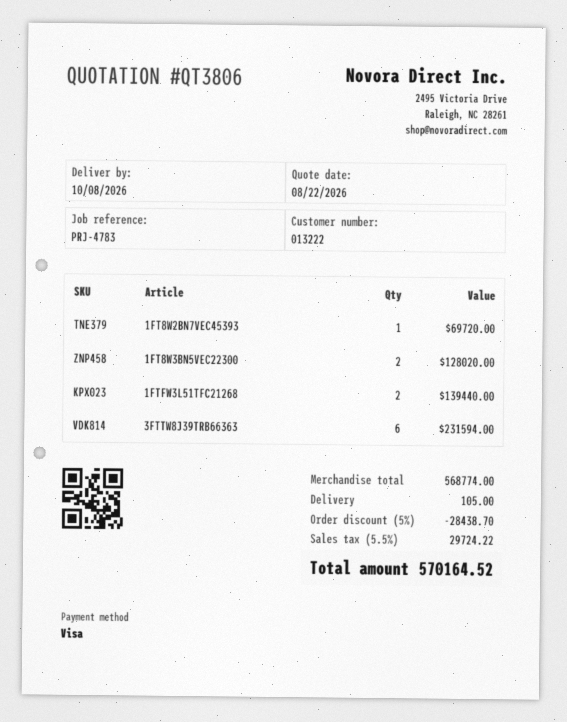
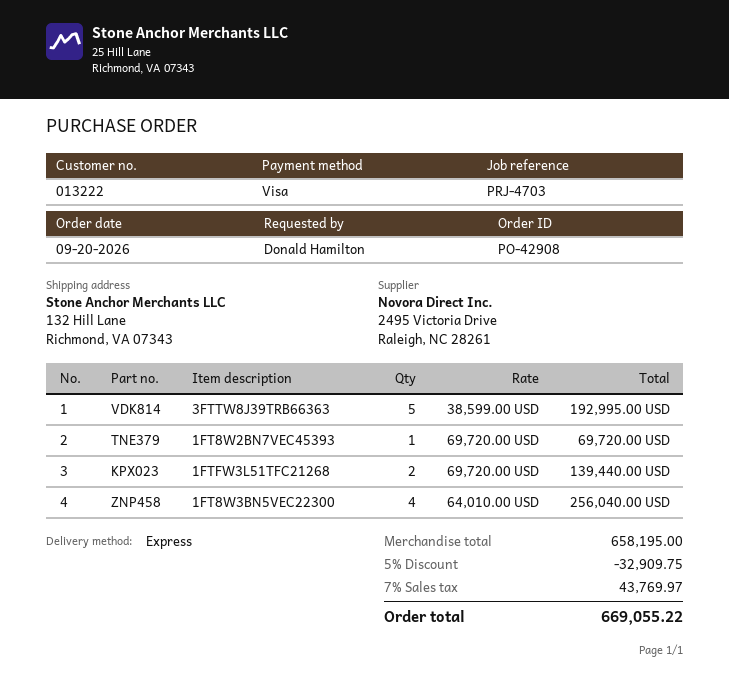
reference: PRJ-4783 -> PRJ-4703
1FT8W3BN5VEC22300: 2 for 128020.00 -> 4 for 256040.00
3FTTW8J39TRB66363: 6 for 231594.00 -> 5 for 192995.00
subtotal: 568774.00 -> 658195.00
discount: 5% = 28438.70 -> 5% = 32909.75
shipping: 105.00 -> none
tax: 5.5% = 29724.22 -> 7% = 43769.97
total: 570164.52 -> 669055.22

